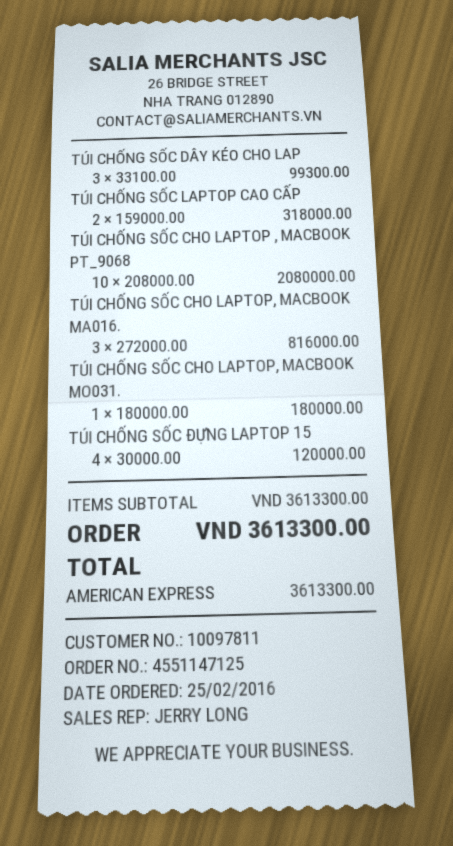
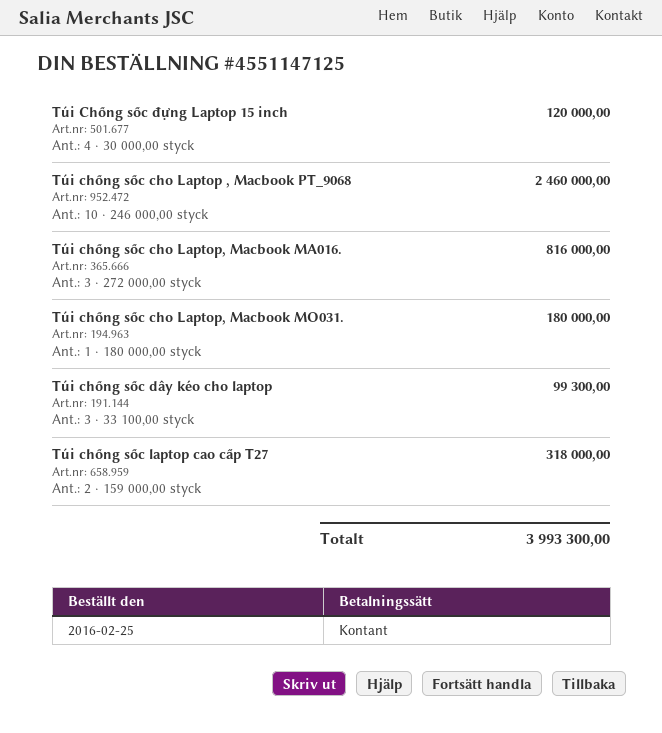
payment method: American Express -> cash
TÚI CHỐNG SỐC CHO LAPTOP , MACBOOK PT_9068: 10 x 208000.00 = 2080000.00 -> 10 x 246000.00 = 2460000.00
total: 3613300.00 -> 3993300.00

